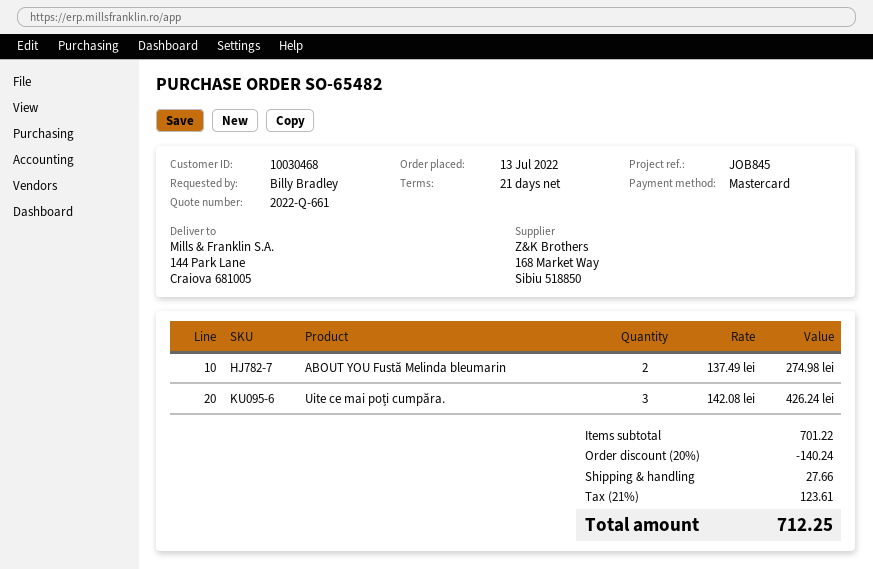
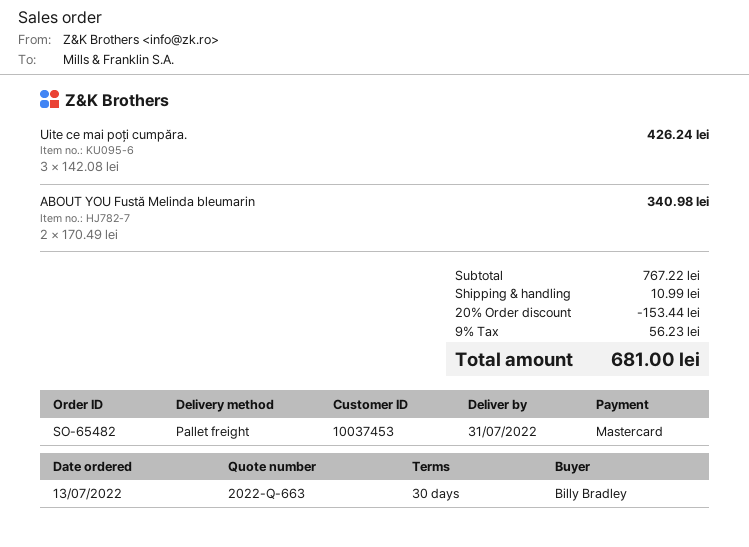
quote number: 2022-Q-661 -> 2022-Q-663
payment terms: 21 days -> 30 days
customer number: 10030468 -> 10037453
ABOUT YOU Fustă Melinda bleumarin: 2 x 137.49 = 274.98 -> 2 x 170.49 = 340.98
subtotal: 701.22 -> 767.22
discount: 20% = 140.24 -> 20% = 153.44
shipping: 27.66 -> 10.99
tax: 21% = 123.61 -> 9% = 56.23
total: 712.25 -> 681.00

